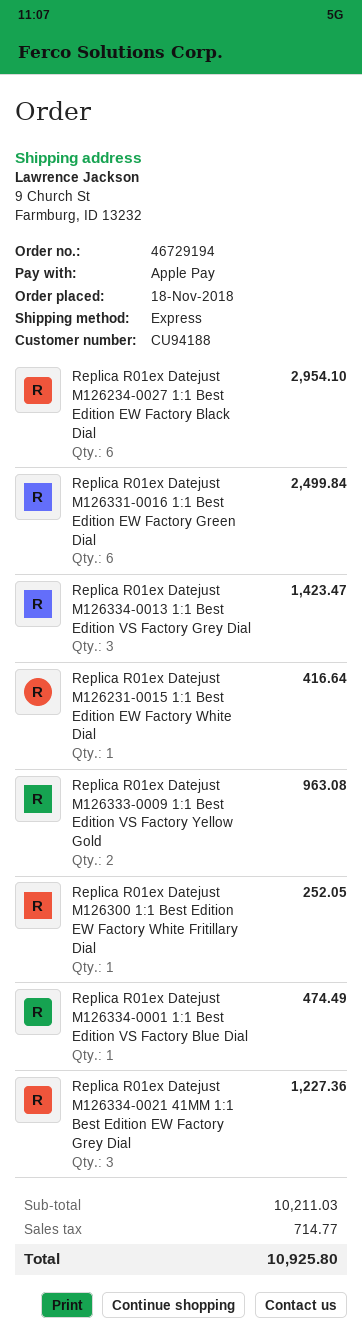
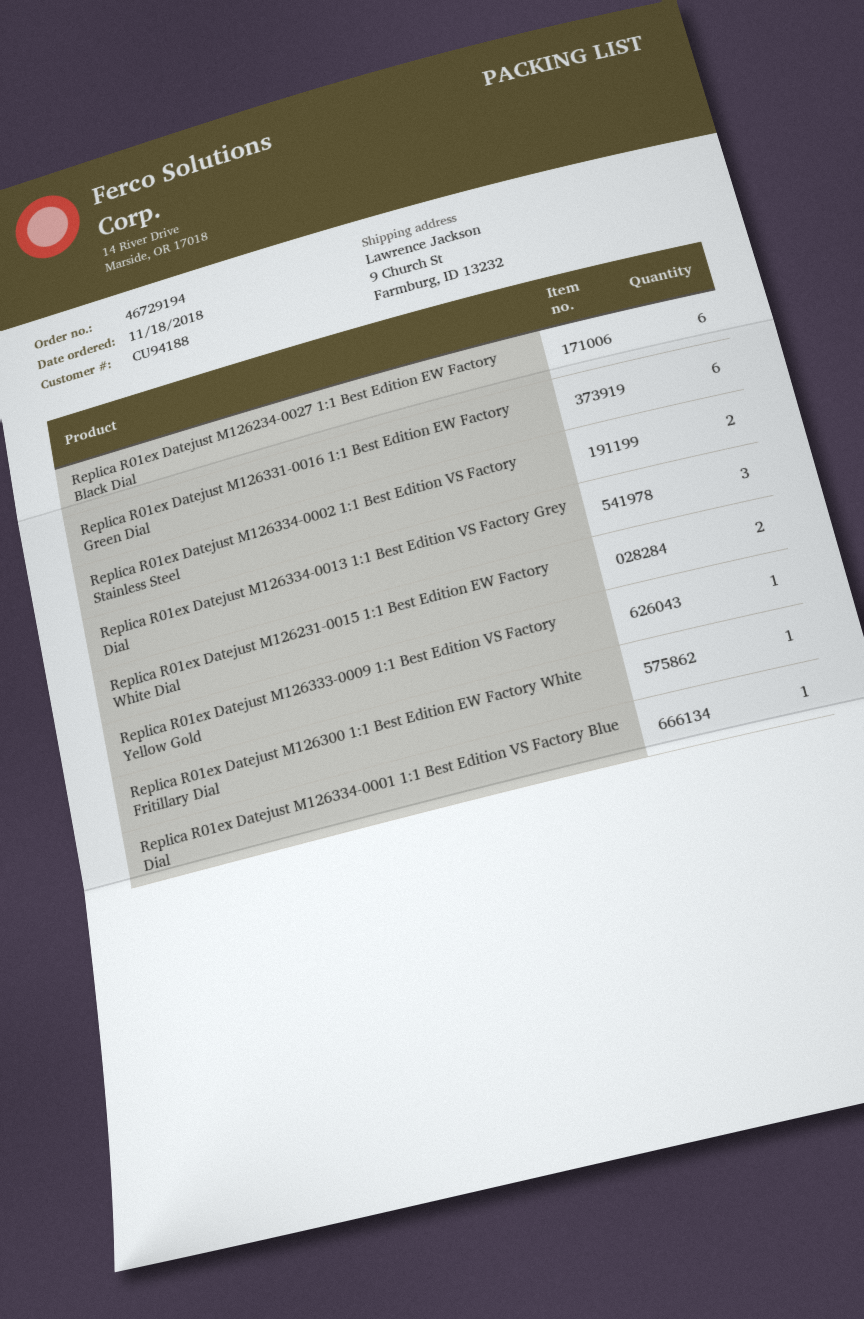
Replica R01ex Datejust M126231-0015 1:1 Best Edition EW Factory White Dial: 1 -> 2
Replica R01ex Datejust M126333-0009 1:1 Best Edition VS Factory Yellow Gold: 2 -> 1
Replica R01ex Datejust M126334-0021 41MM 1:1 Best Edition EW Factory Grey Dial: 3 -> none
Replica R01ex Datejust M126334-0002 1:1 Best Edition VS Factory Stainless Steel: none -> 2

